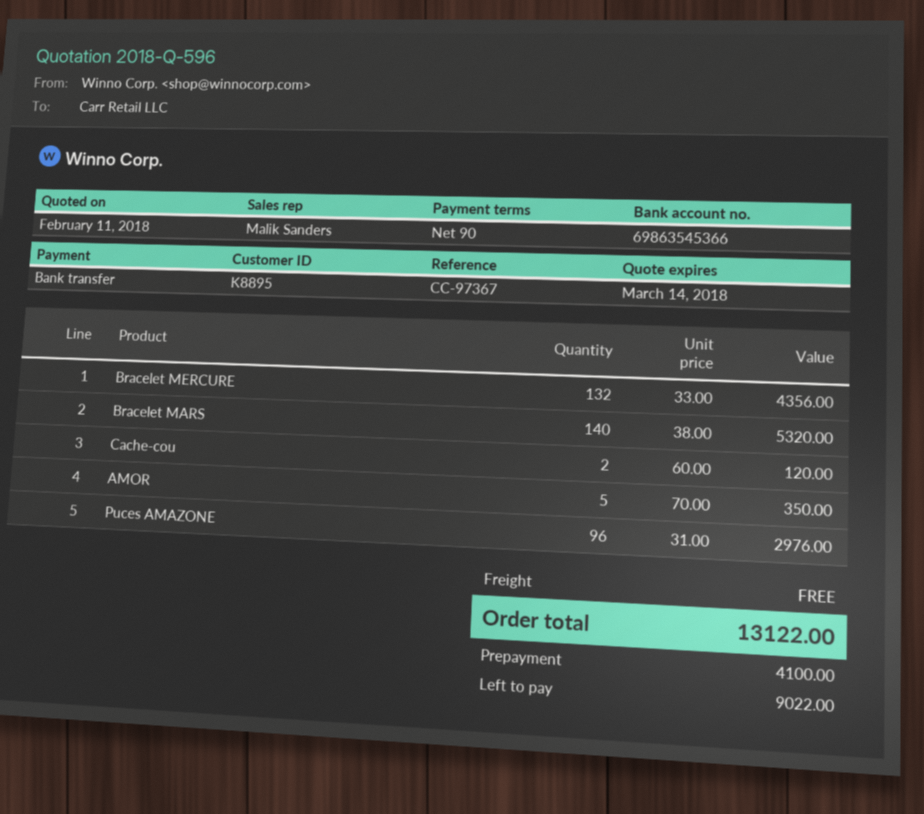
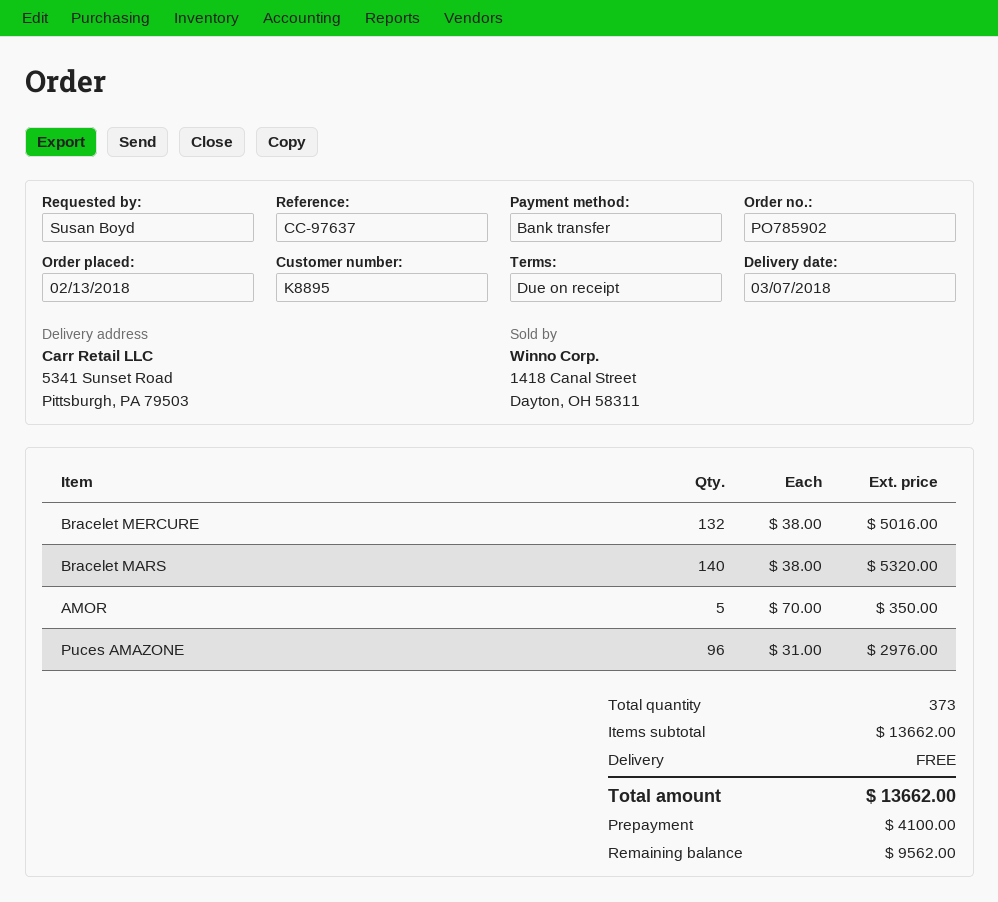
payment terms: 90 days -> on receipt
reference: CC-97367 -> CC-97637
Bracelet MERCURE: 132 x 33.00 = 4356.00 -> 132 x 38.00 = 5016.00
Cache-cou: 2 x 60.00 = 120.00 -> none
total: 13122.00 -> 13662.00
balance: 9022.00 -> 9562.00

